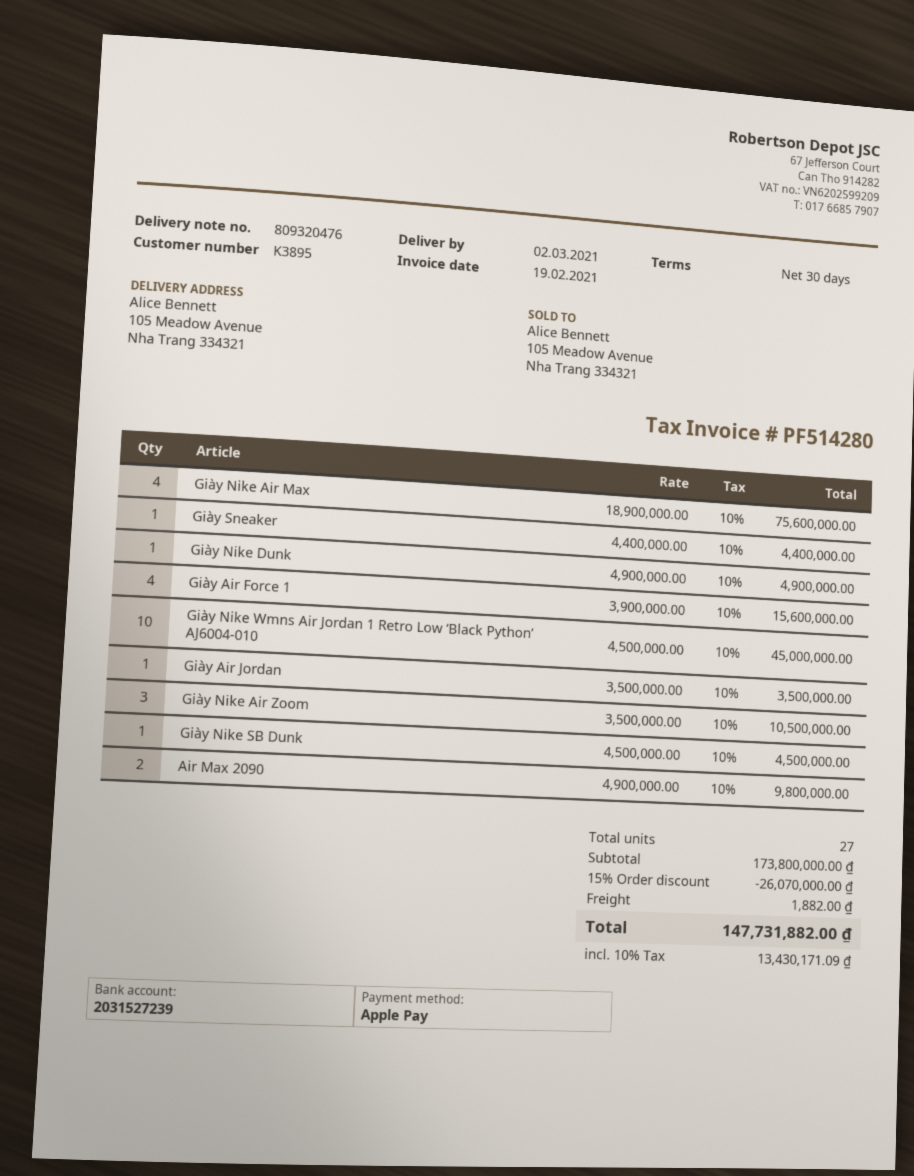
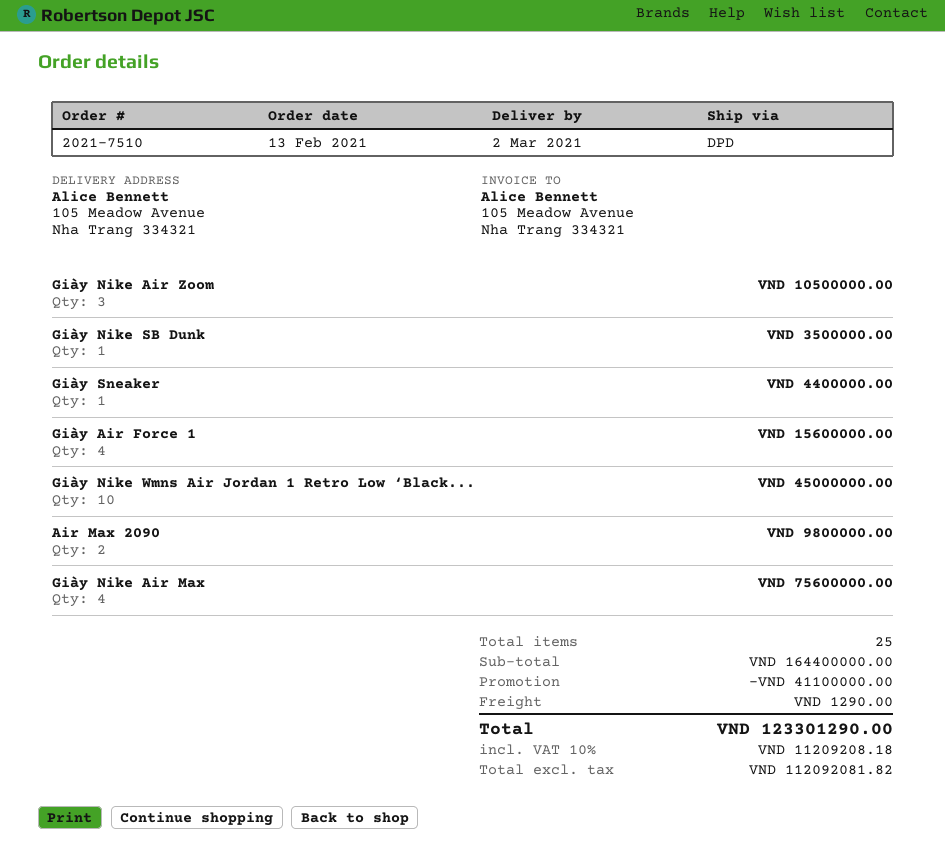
Giày Nike Dunk: 1 for 4900000.00 -> none
Giày Air Jordan: 1 for 3500000.00 -> none
Giày Nike SB Dunk: 1 for 4500000.00 -> 1 for 3500000.00
total quantity: 27 -> 25
subtotal: 173800000.00 -> 164400000.00
discount: 26070000.00 -> 41100000.00
shipping: 1882.00 -> 1290.00
tax: 10% = 13430171.09 -> 10% = 11209208.18
total: 147731882.00 -> 123301290.00

